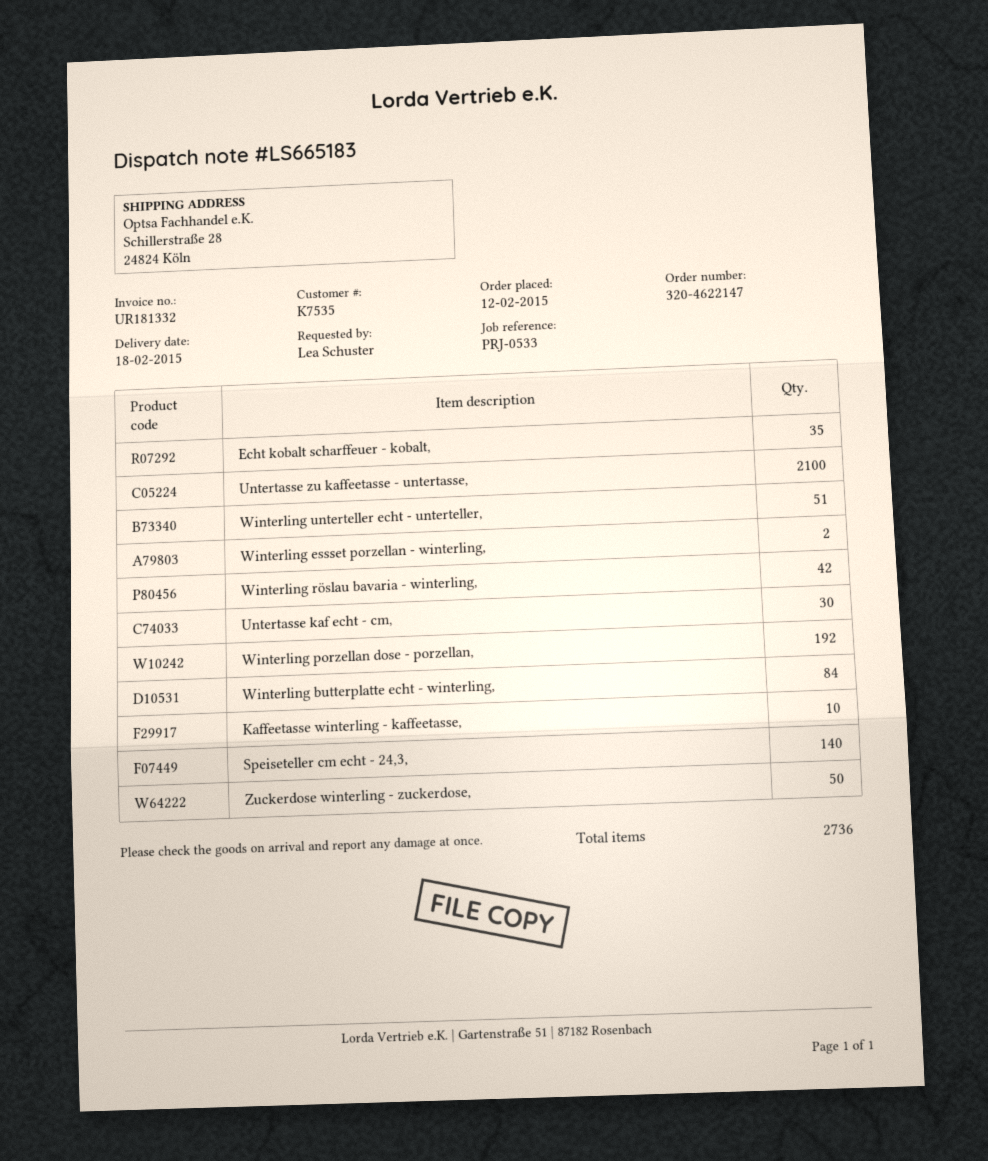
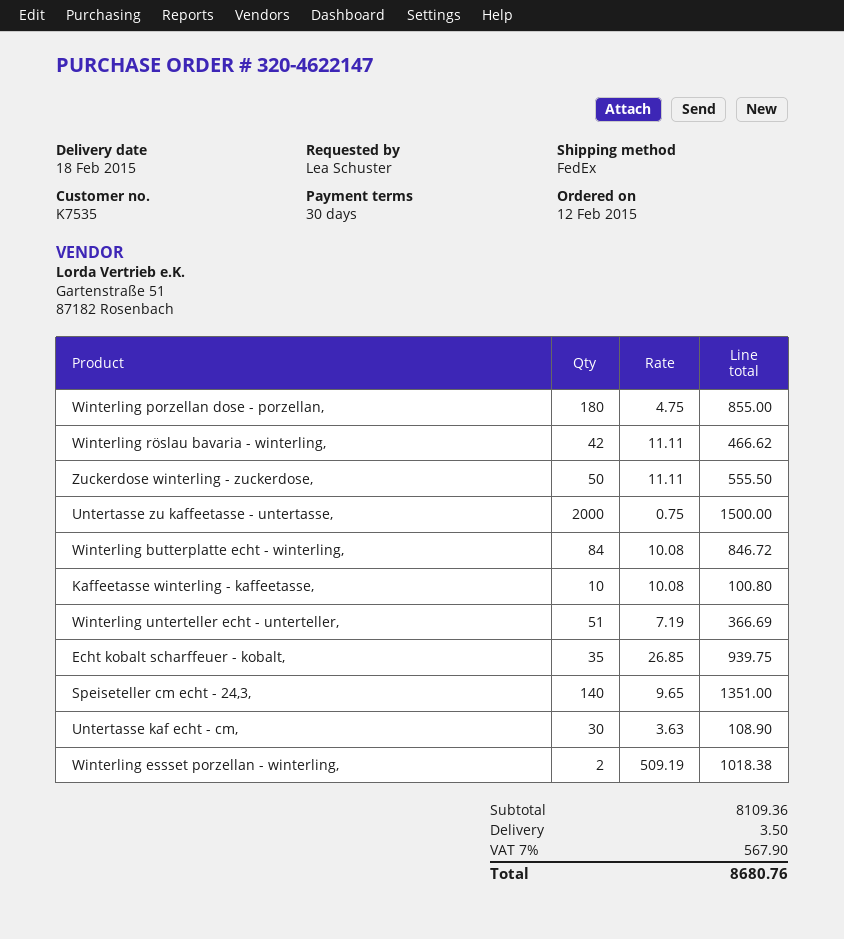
Untertasse zu kaffeetasse - untertasse,: 2100 -> 2000
Winterling porzellan dose - porzellan,: 192 -> 180

